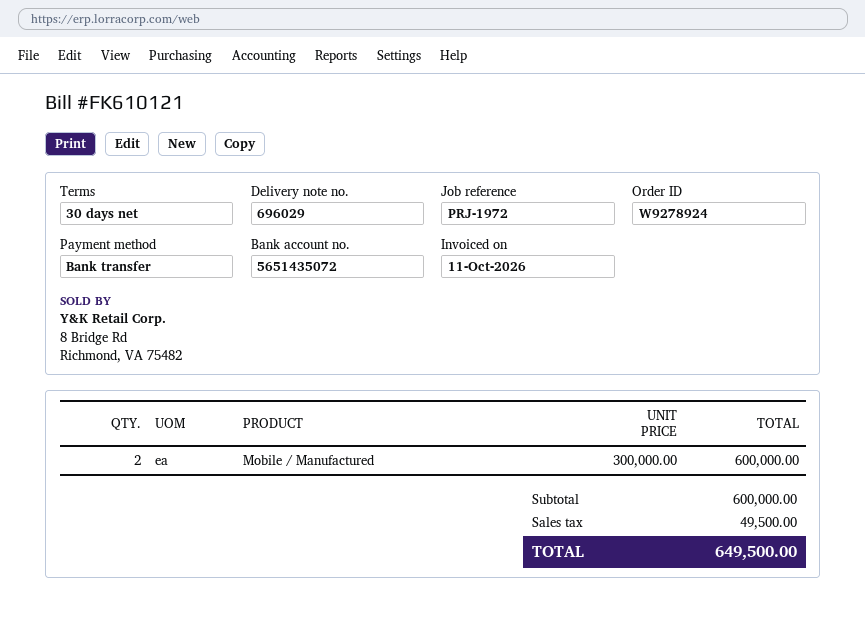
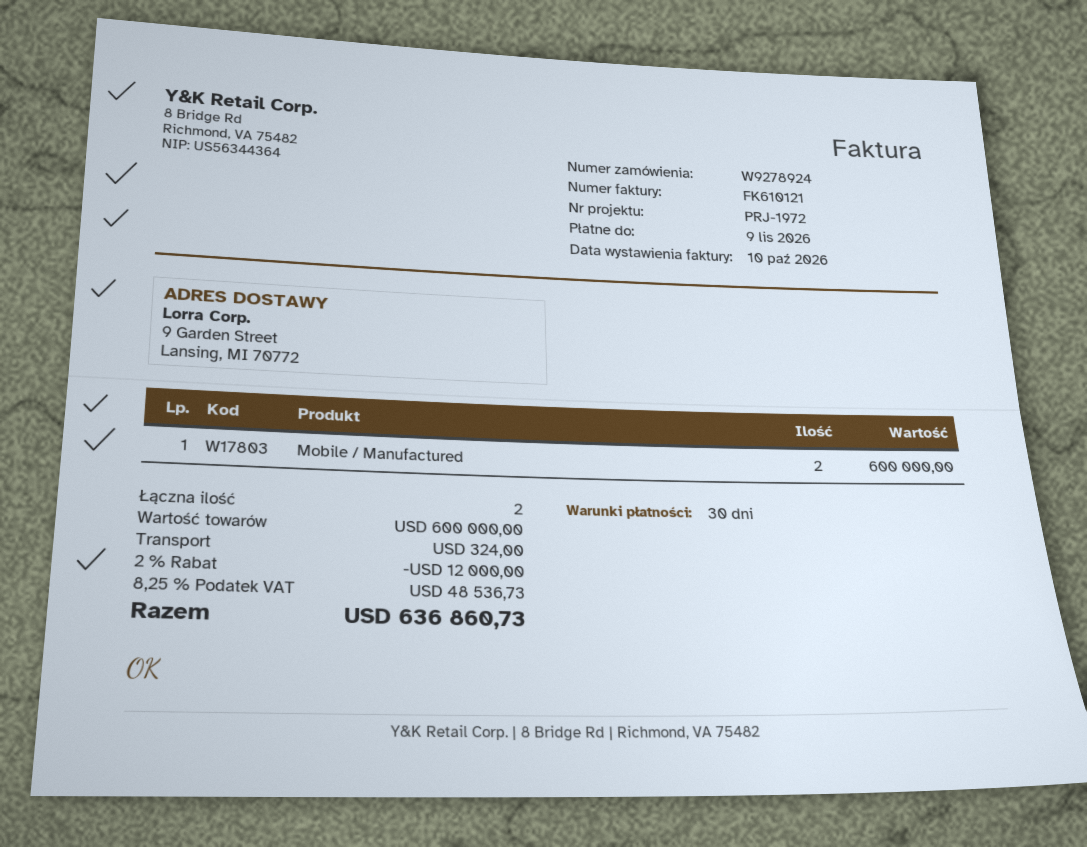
invoice date: 2026-10-11 -> 2026-10-10
discount: none -> 2% = 12000.00
shipping: none -> 324.00
tax: 49500.00 -> 48536.73
total: 649500.00 -> 636860.73

